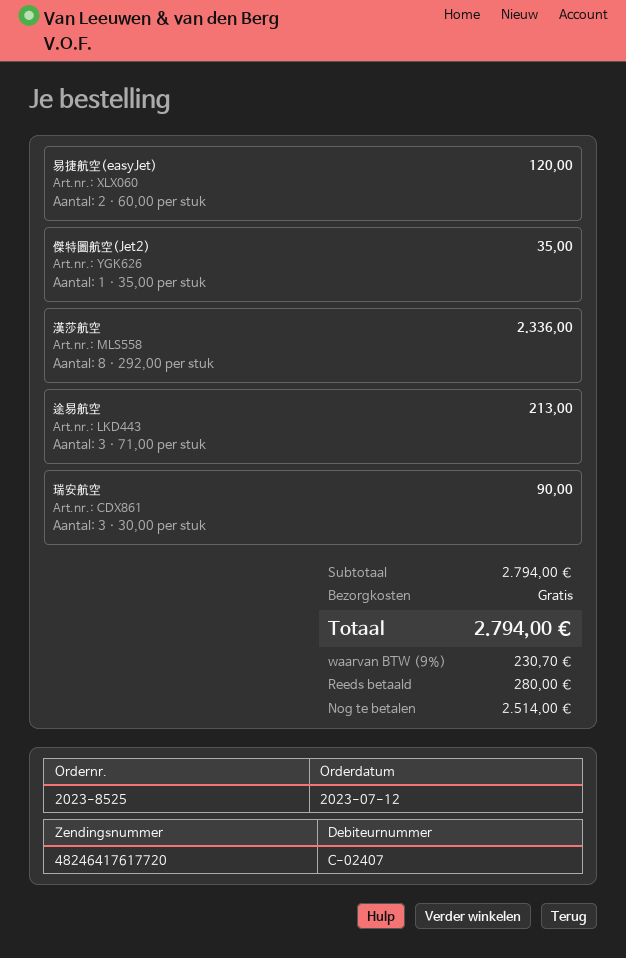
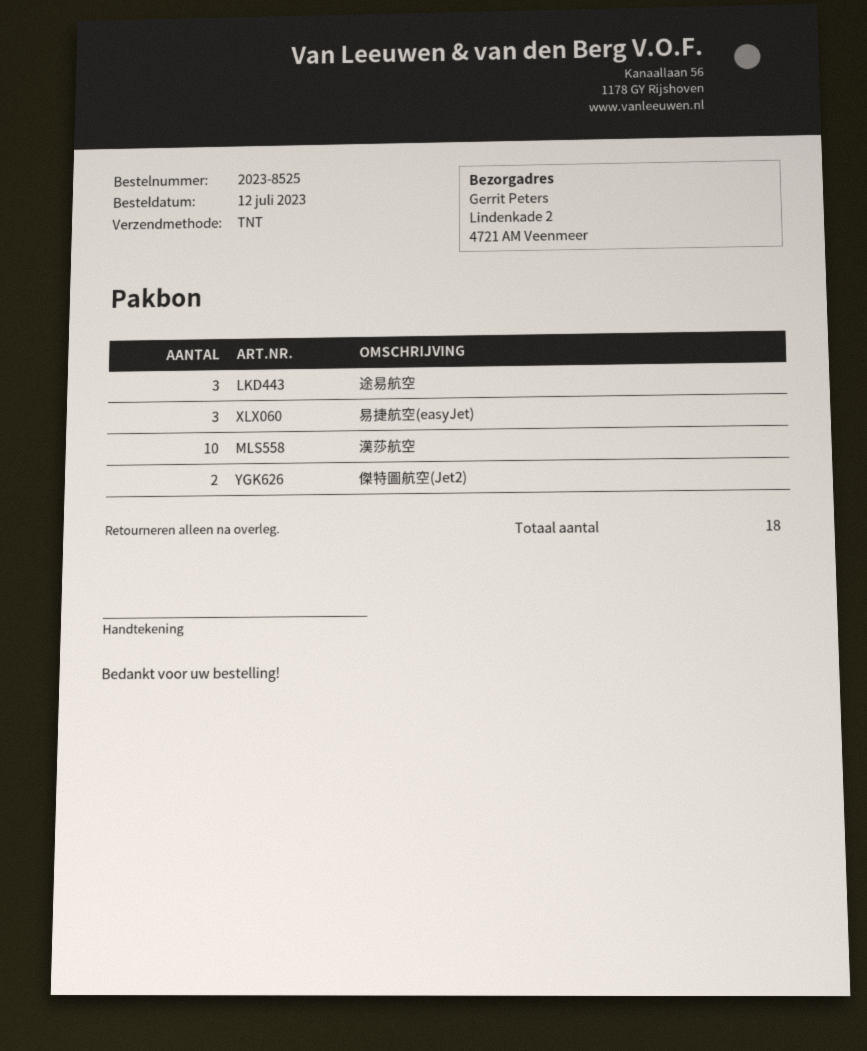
易捷航空(easyJet): 2 -> 3
傑特圖航空(Jet2): 1 -> 2
漢莎航空: 8 -> 10
瑞安航空: 3 -> none

